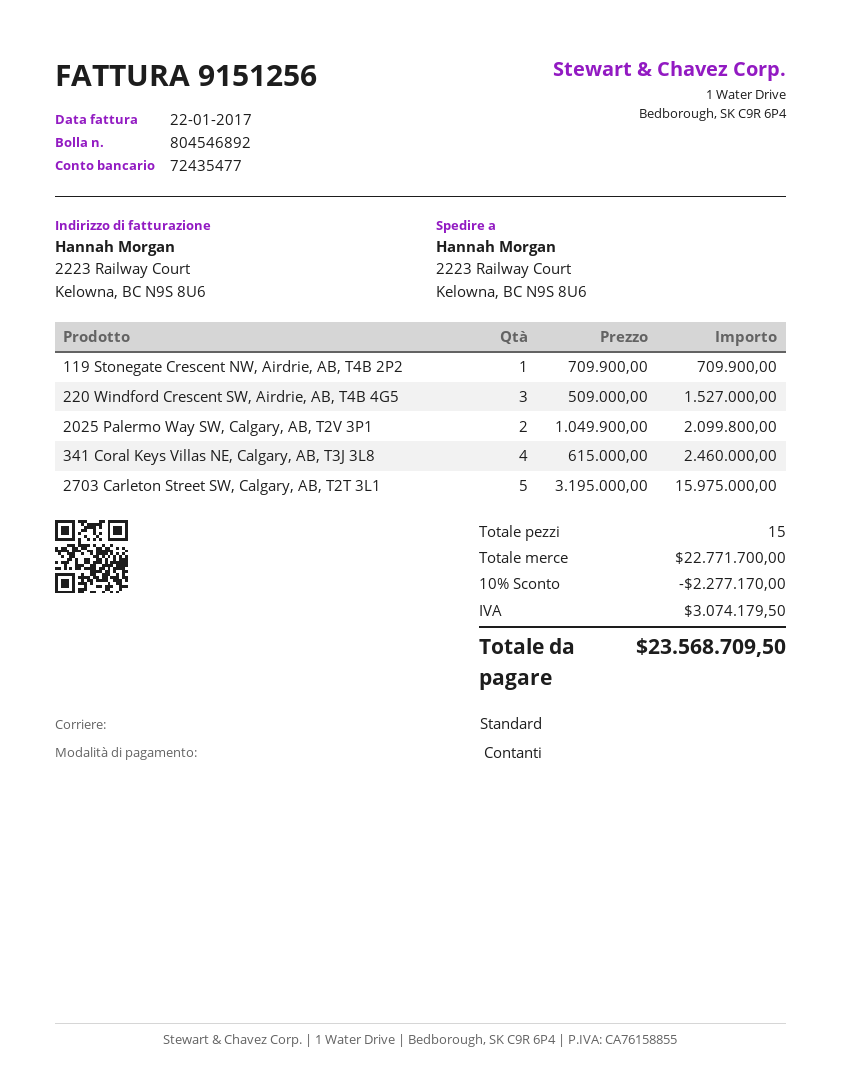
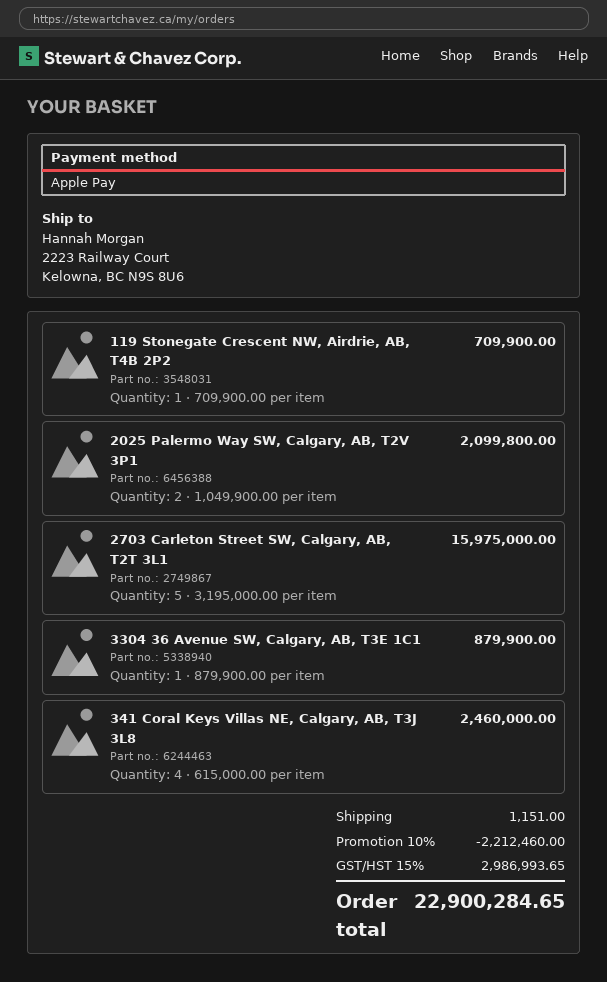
payment method: cash -> Apple Pay
220 Windford Crescent SW, Airdrie, AB, T4B 4G5: 3 x 509000.00 = 1527000.00 -> none
3304 36 Avenue SW, Calgary, AB, T3E 1C1: none -> 1 x 879900.00 = 879900.00
discount: 10% = 2277170.00 -> 10% = 2212460.00
shipping: none -> 1151.00
tax: 3074179.50 -> 2986993.65
total: 23568709.50 -> 22900284.65

